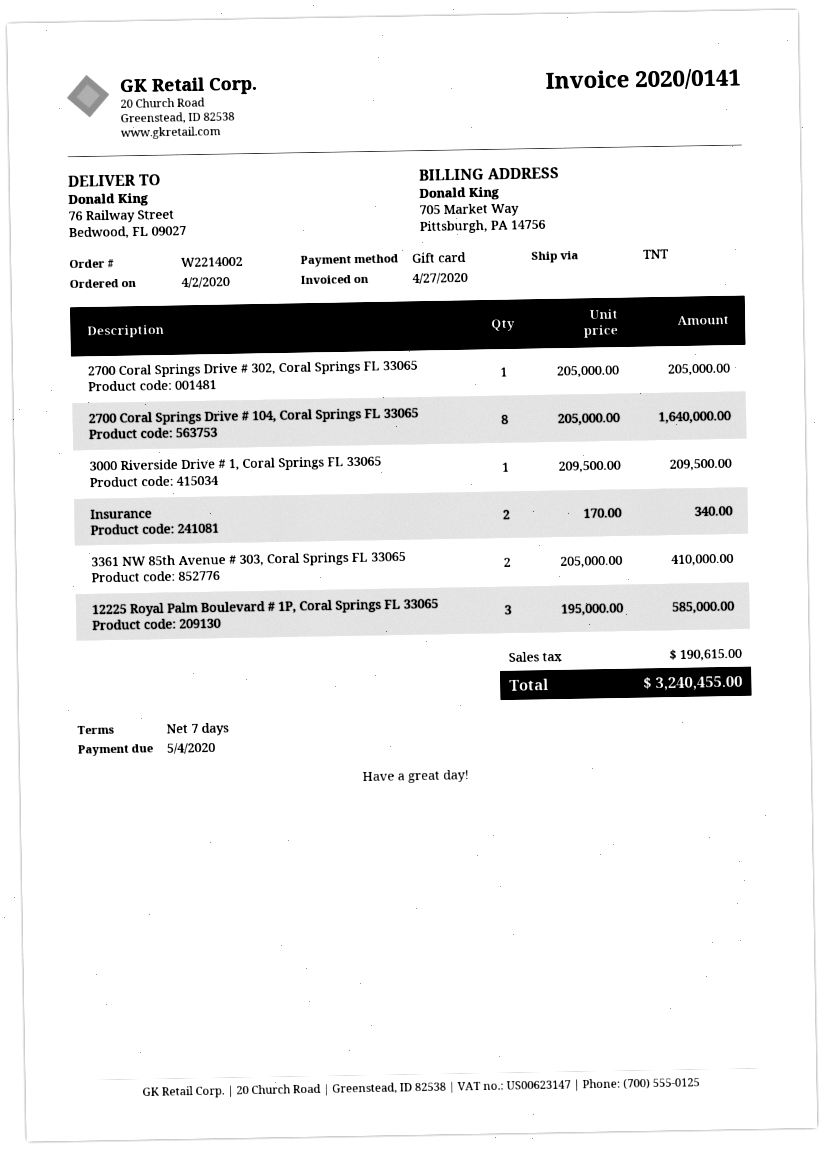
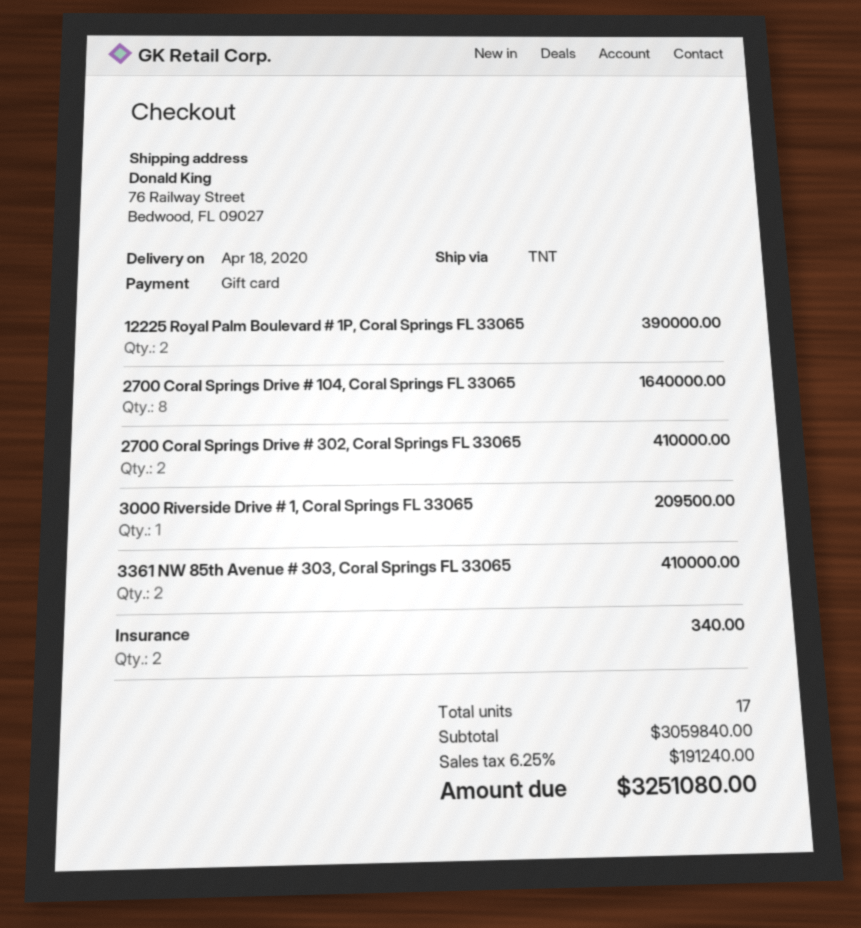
2700 Coral Springs Drive # 302, Coral Springs FL 33065: 1 for 205000.00 -> 2 for 410000.00
12225 Royal Palm Boulevard # 1P, Coral Springs FL 33065: 3 for 585000.00 -> 2 for 390000.00
tax: 190615.00 -> 191240.00
total: 3240455.00 -> 3251080.00

